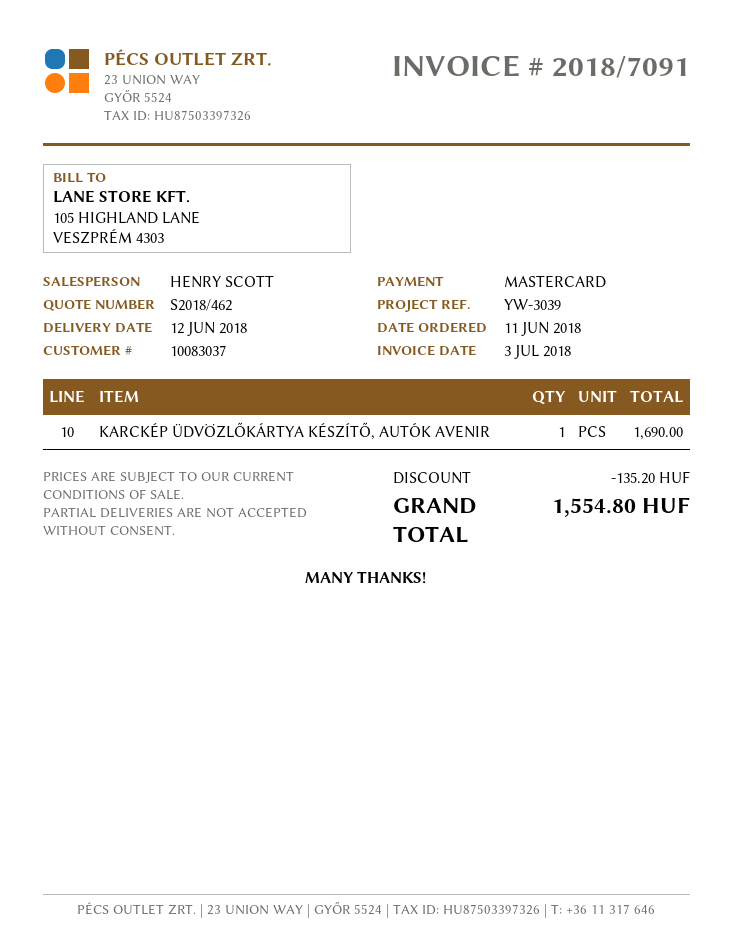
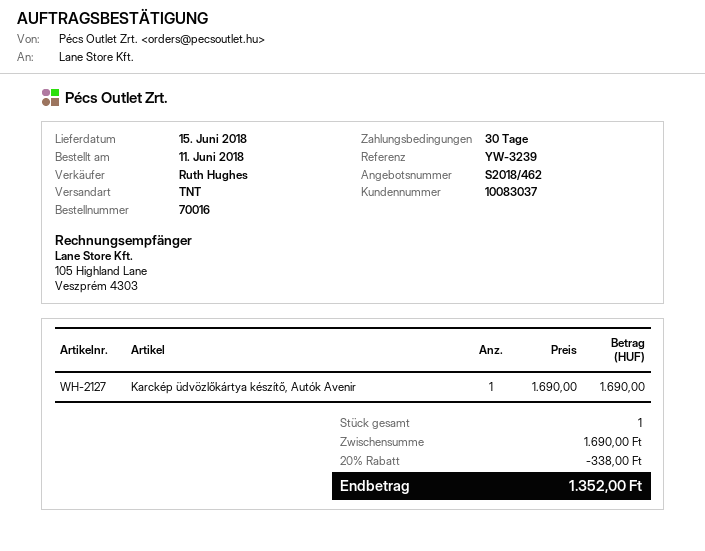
delivery date: 2018-06-12 -> 2018-06-15
reference: YW-3039 -> YW-3239
sales rep: HENRY SCOTT -> Ruth Hughes
discount: 135.20 -> 338.00
total: 1554.80 -> 1352.00

